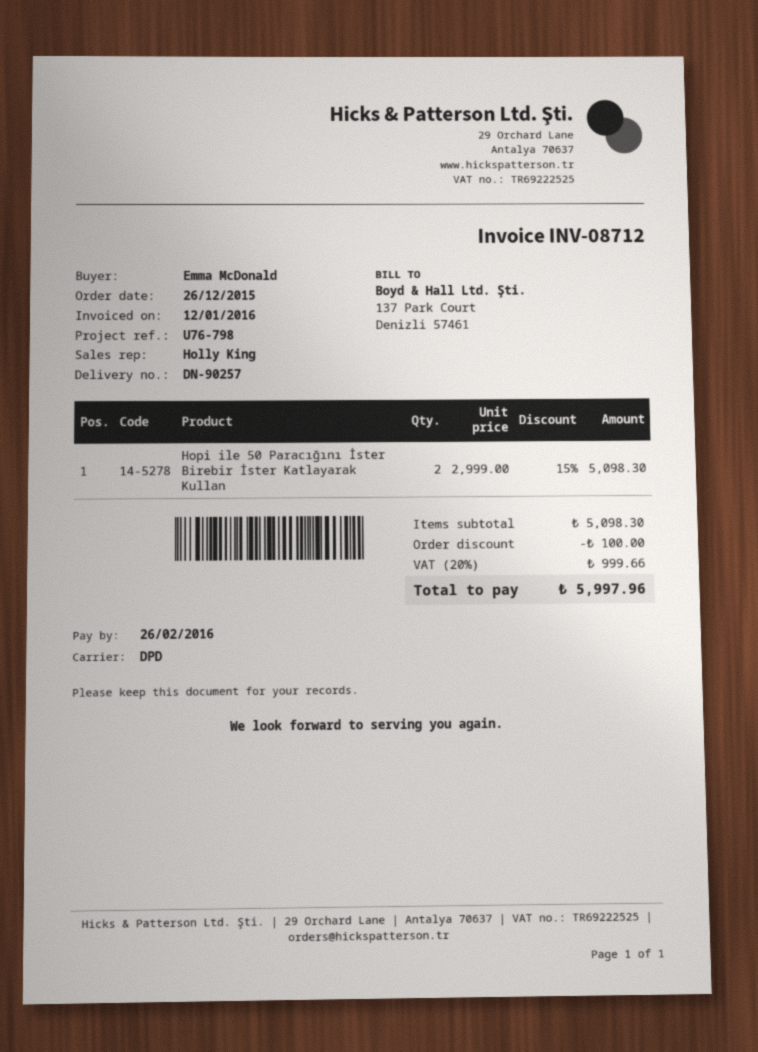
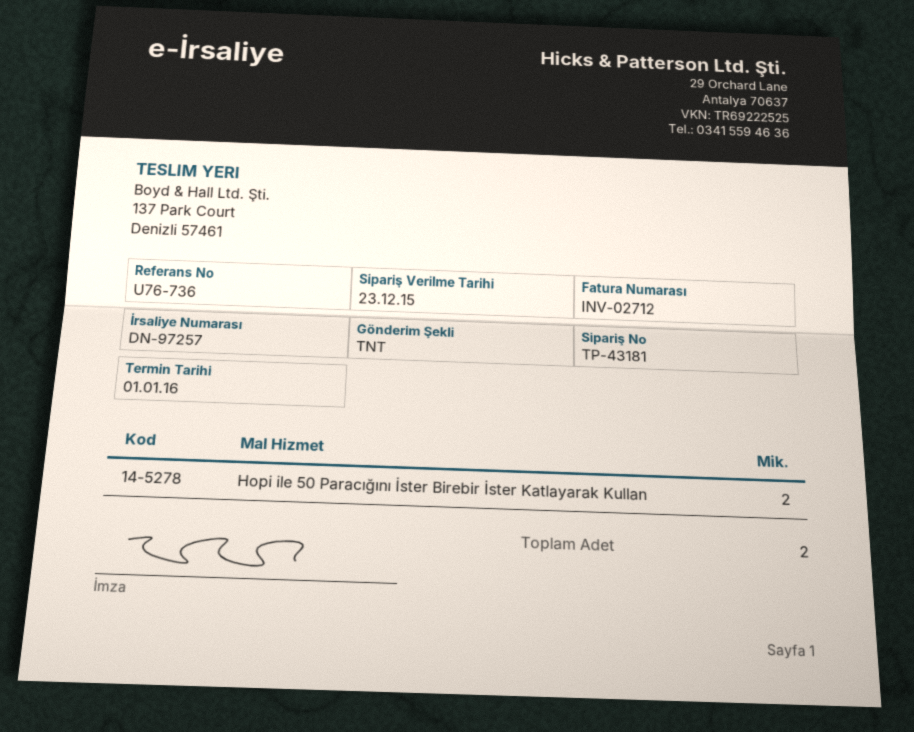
order date: 2015-12-26 -> 2015-12-23
delivery note number: DN-90257 -> DN-97257
invoice number: INV-08712 -> INV-02712
reference: U76-798 -> U76-736
shipping method: DPD -> TNT

